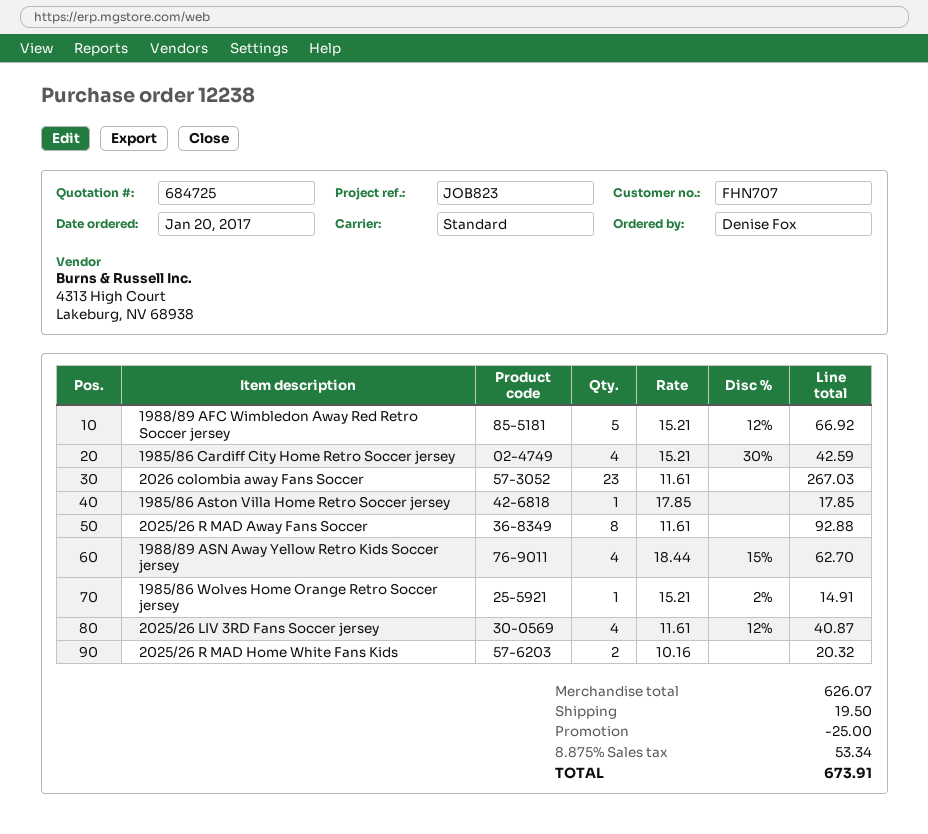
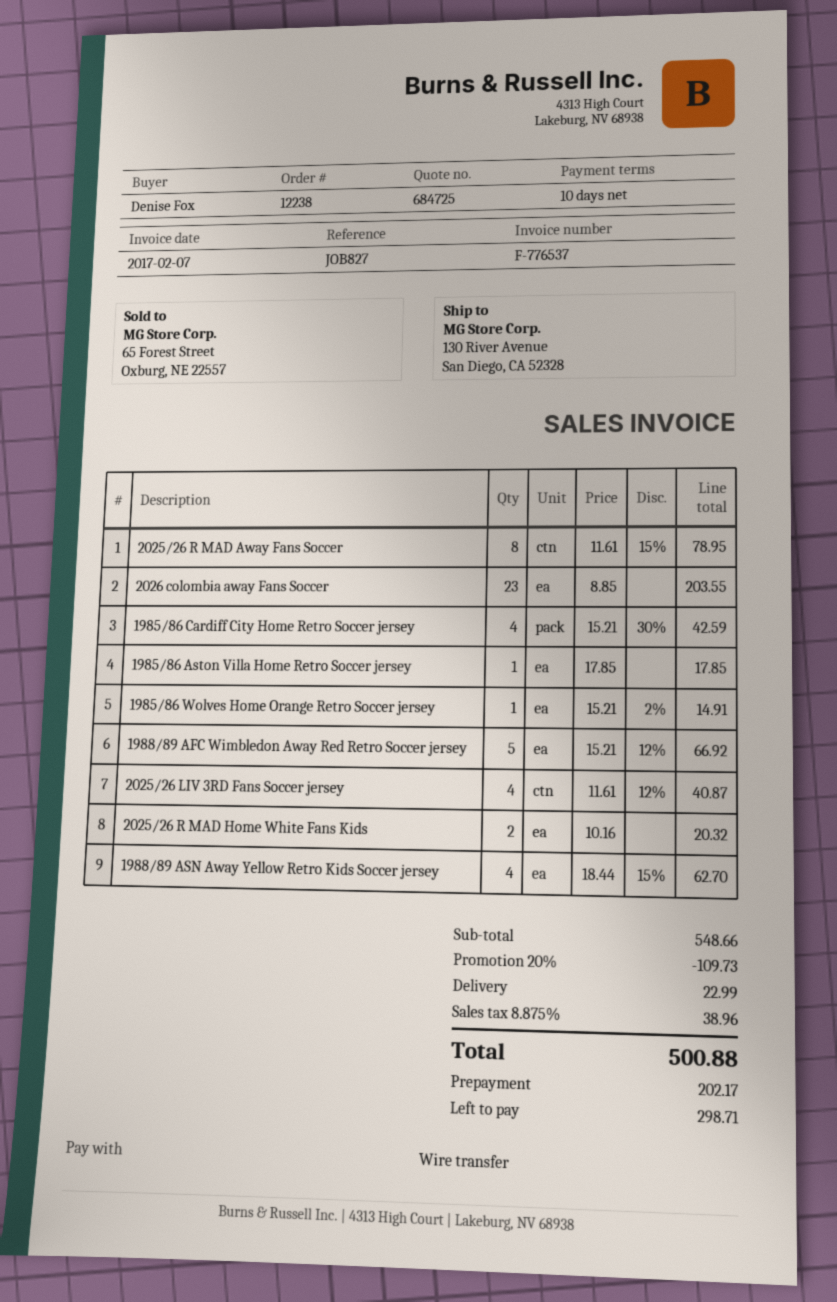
reference: JOB823 -> JOB827
2026 colombia away Fans Soccer: 23 x 11.61 = 267.03 -> 23 x 8.85 = 203.55
2025/26 R MAD Away Fans Soccer: 8 x 11.61 = 92.88 -> 8 x 11.61 - 15% = 78.95
subtotal: 626.07 -> 548.66
discount: 25.00 -> 109.73
shipping: 19.50 -> 22.99
tax: 8.875% = 53.34 -> 8.875% = 38.96
total: 673.91 -> 500.88

